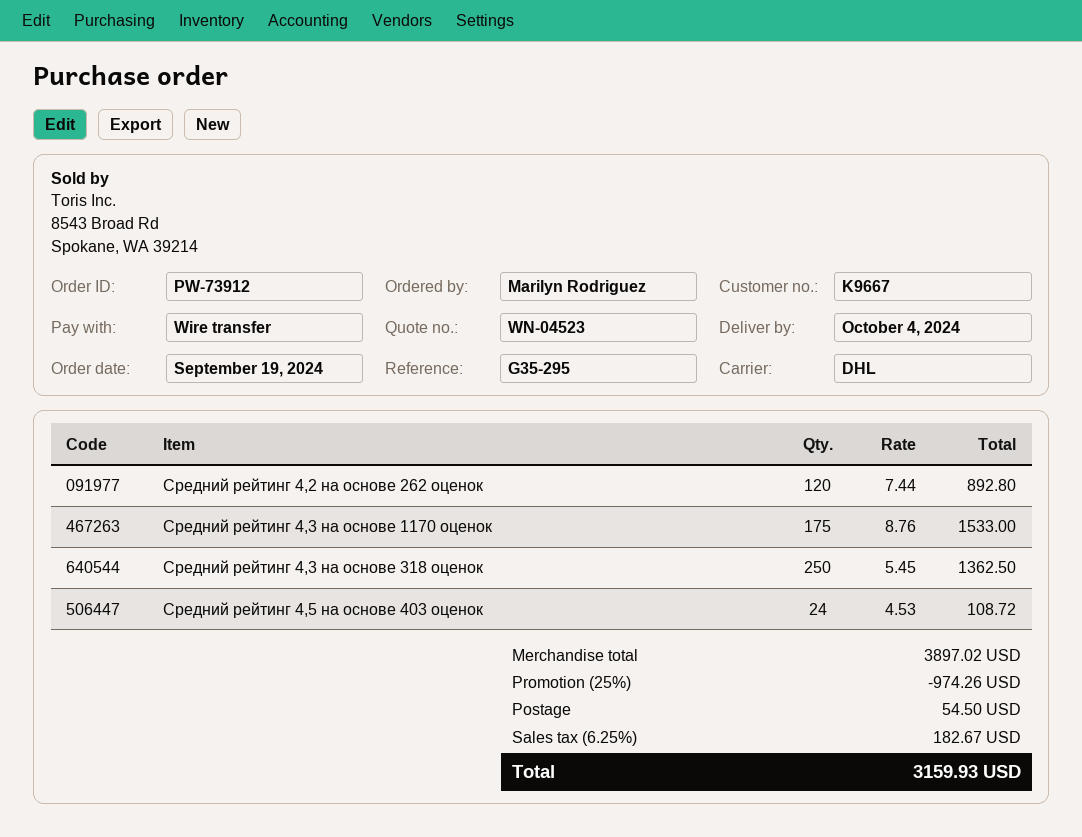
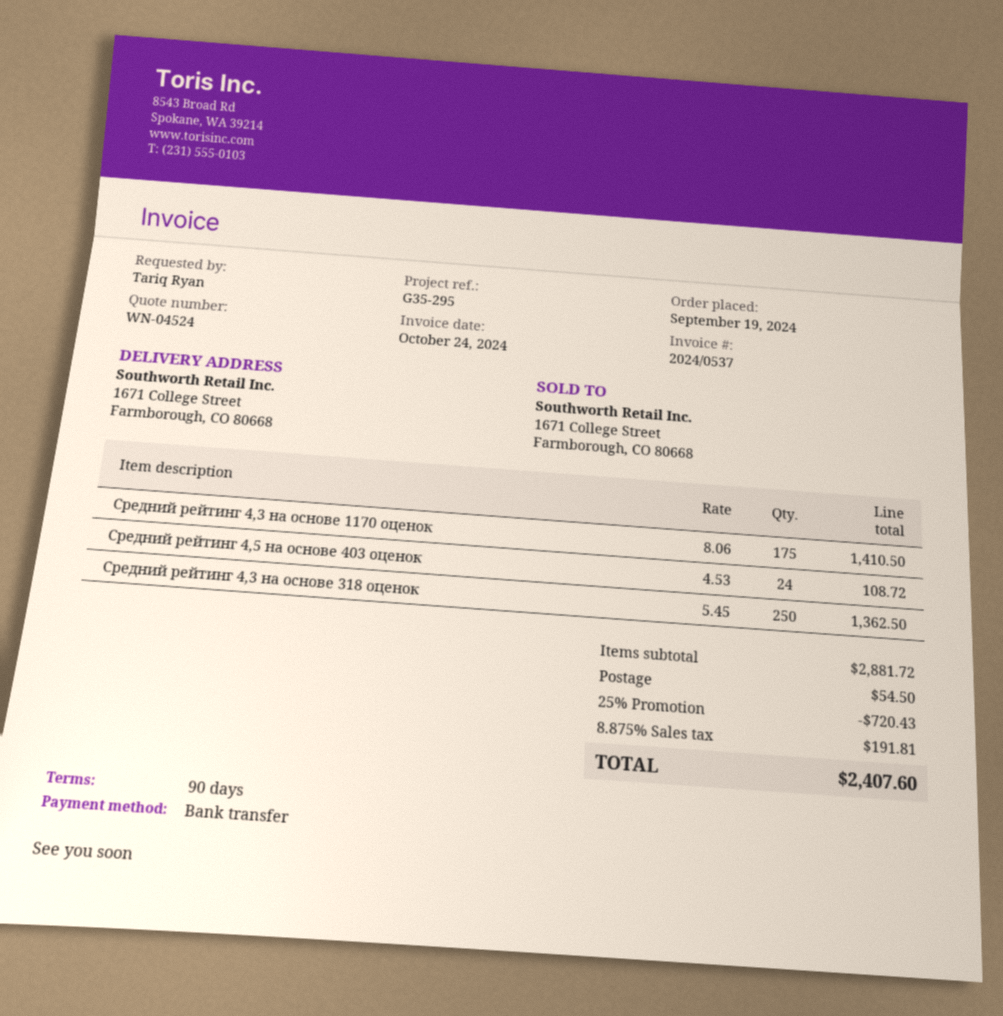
quote number: WN-04523 -> WN-04524
ordered by: Marilyn Rodriguez -> Tariq Ryan
Средний рейтинг 4,2 на основе 262 оценок: 120 x 7.44 = 892.80 -> none
Средний рейтинг 4,3 на основе 1170 оценок: 175 x 8.76 = 1533.00 -> 175 x 8.06 = 1410.50
subtotal: 3897.02 -> 2881.72
discount: 25% = 974.26 -> 25% = 720.43
tax: 6.25% = 182.67 -> 8.875% = 191.81
total: 3159.93 -> 2407.60

